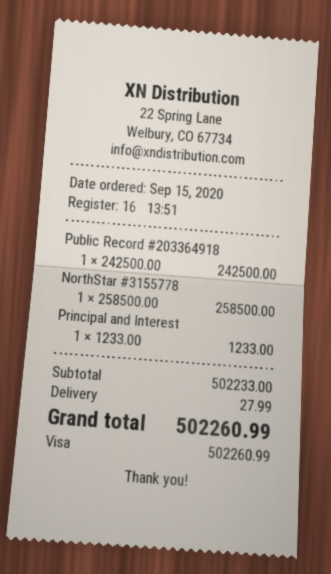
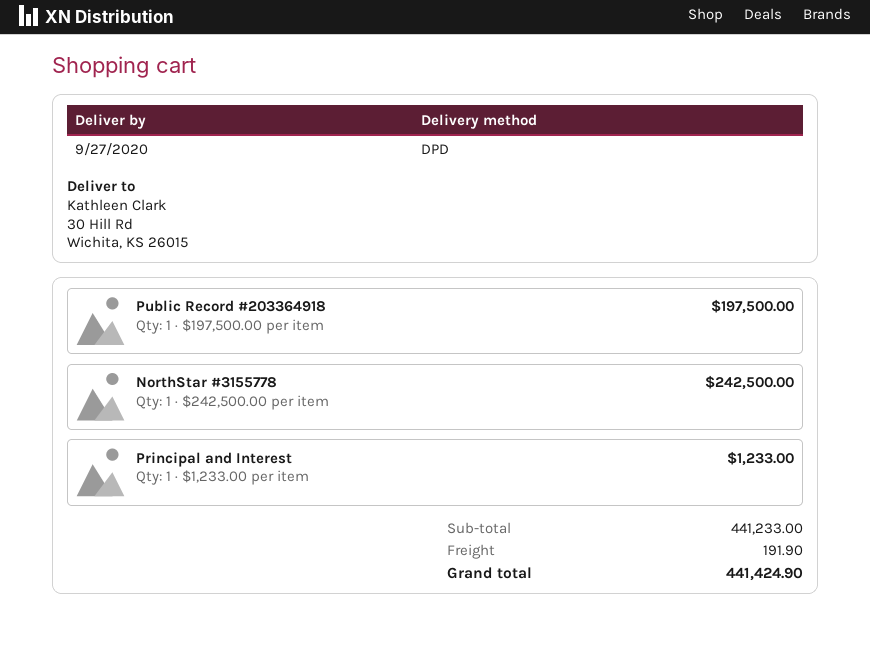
Public Record #203364918: 1 x 242500.00 = 242500.00 -> 1 x 197500.00 = 197500.00
NorthStar #3155778: 1 x 258500.00 = 258500.00 -> 1 x 242500.00 = 242500.00
subtotal: 502233.00 -> 441233.00
shipping: 27.99 -> 191.90
total: 502260.99 -> 441424.90

